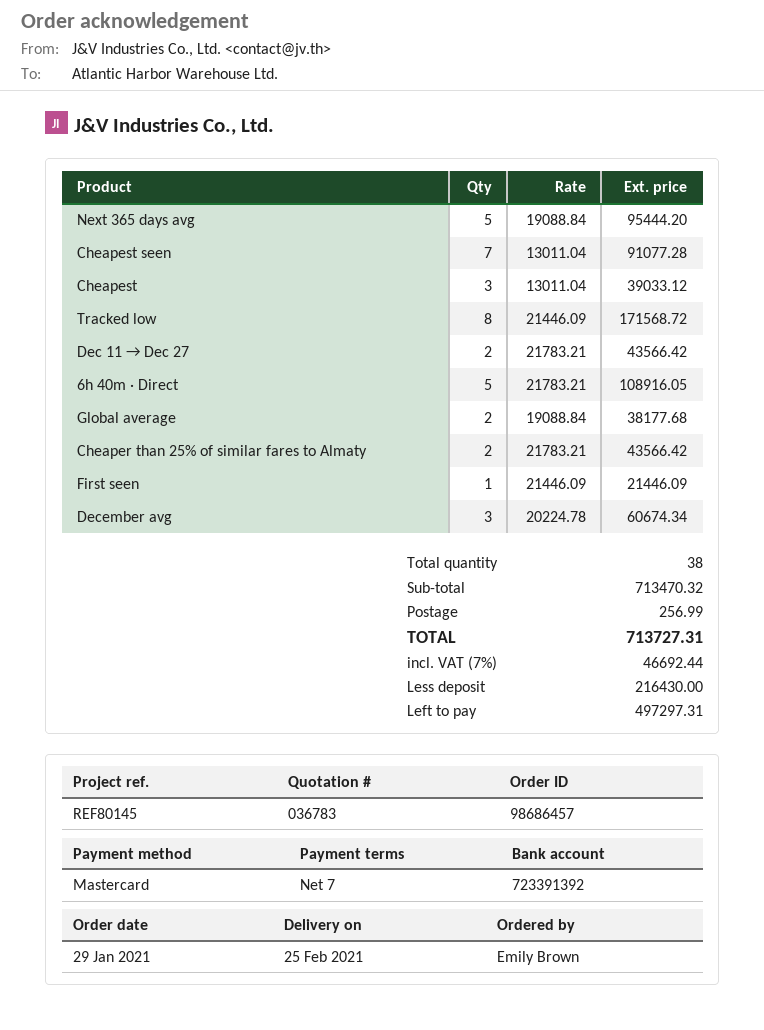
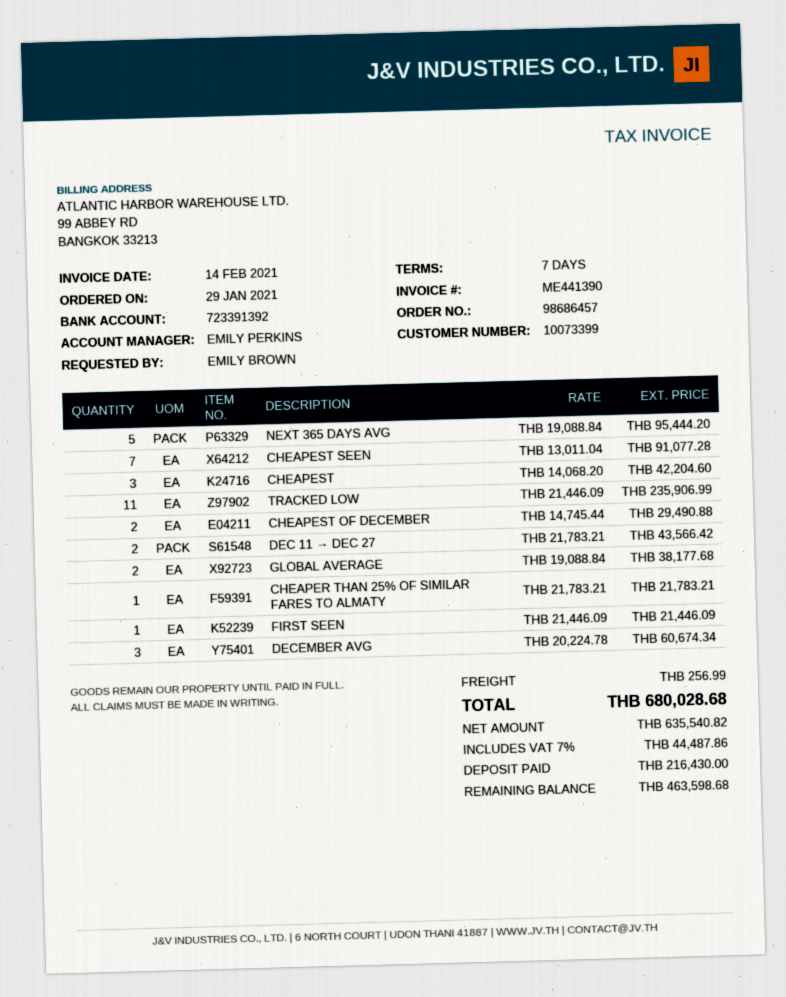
Cheapest: 3 x 13011.04 = 39033.12 -> 3 x 14068.20 = 42204.60
Tracked low: 8 x 21446.09 = 171568.72 -> 11 x 21446.09 = 235906.99
6h 40m · Direct: 5 x 21783.21 = 108916.05 -> none
Cheaper than 25% of similar fares to Almaty: 2 x 21783.21 = 43566.42 -> 1 x 21783.21 = 21783.21
CHEAPEST OF DECEMBER: none -> 2 x 14745.44 = 29490.88
tax: 7% = 46692.44 -> 7% = 44487.86
total: 713727.31 -> 680028.68
balance: 497297.31 -> 463598.68

